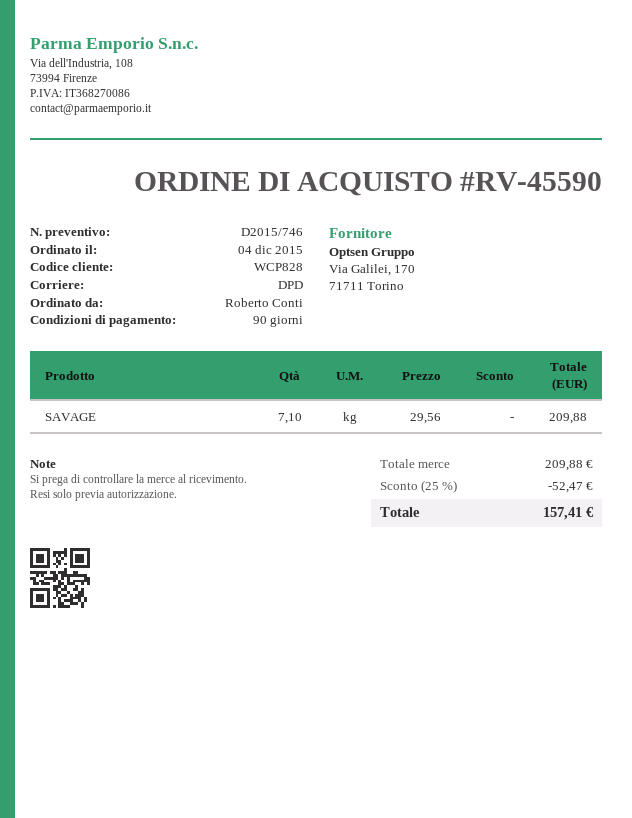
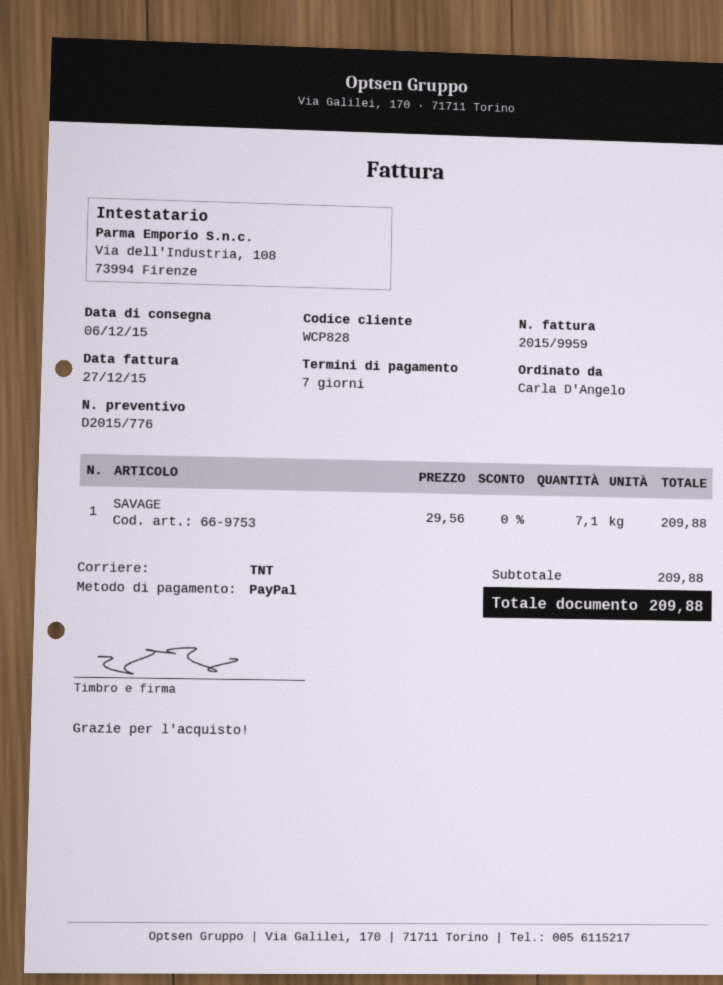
quote number: D2015/746 -> D2015/776
payment terms: 90 days -> 7 days
ordered by: Roberto Conti -> Carla D'Angelo
shipping method: DPD -> TNT
discount: 25% = 52.47 -> none
total: 157.41 -> 209.88

